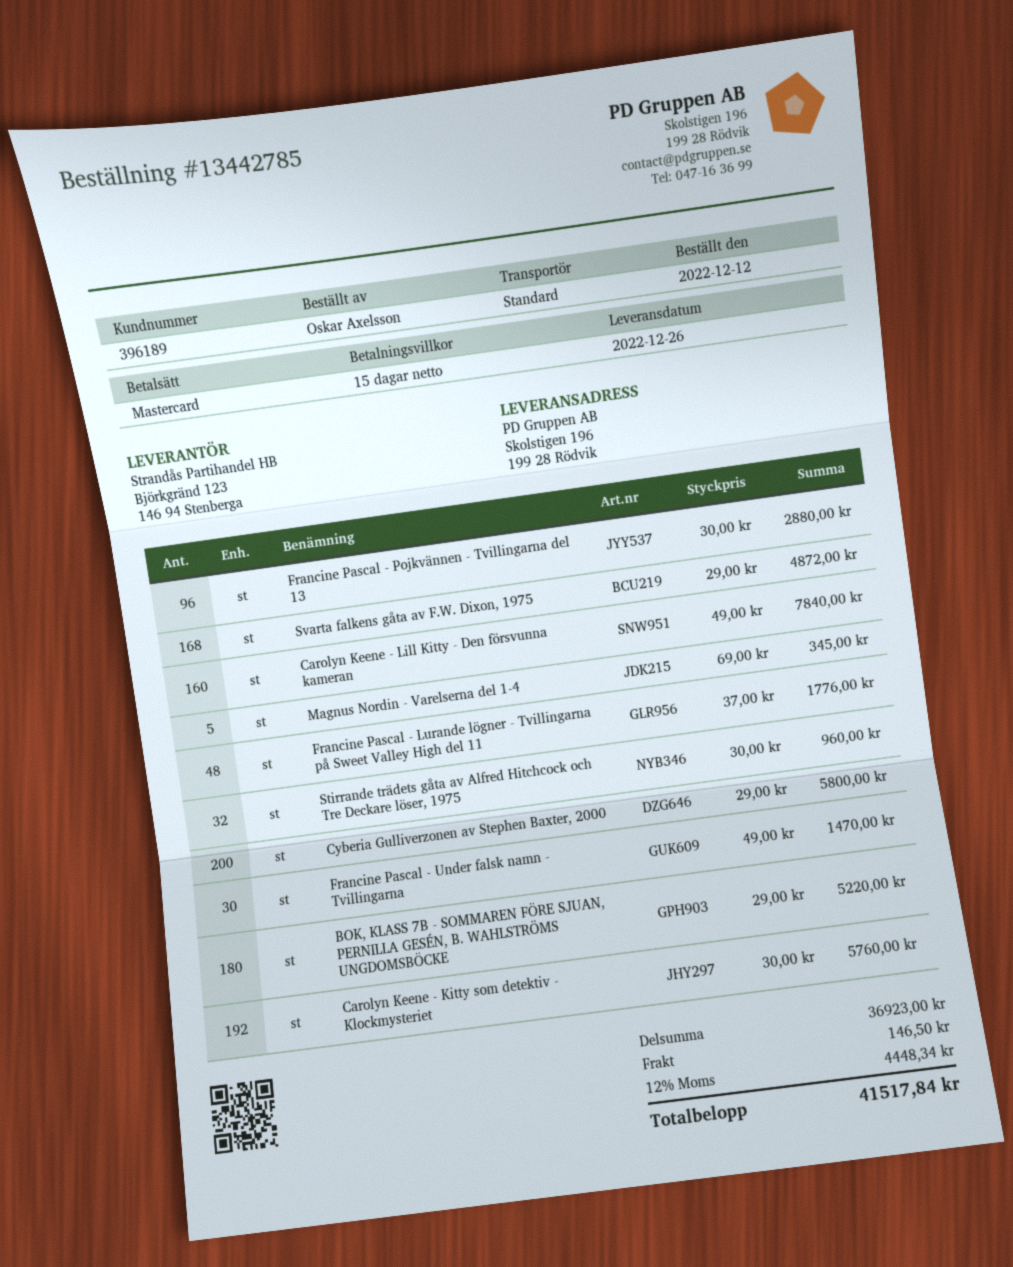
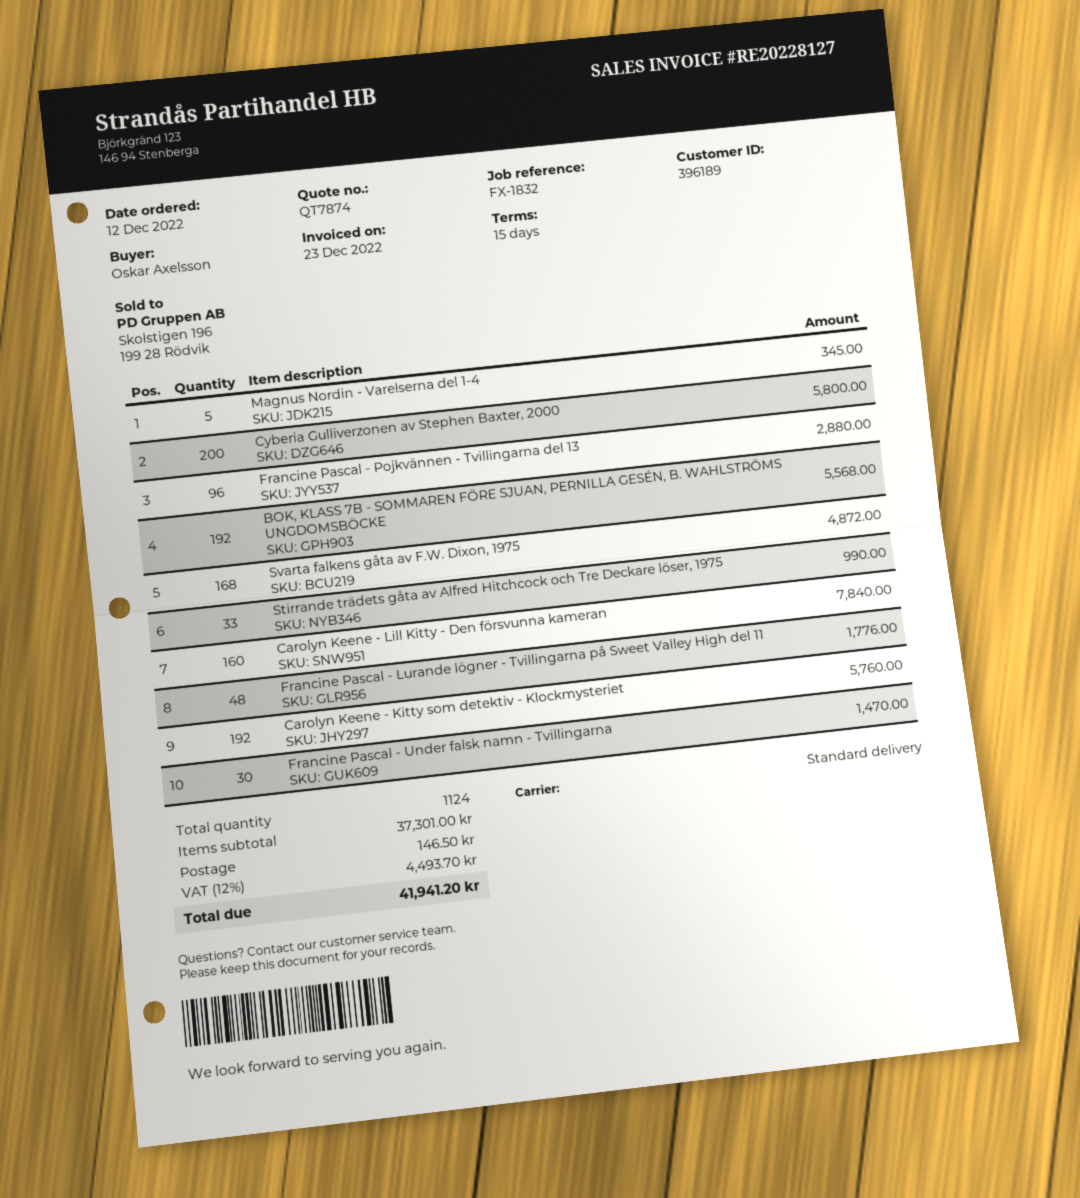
Stirrande trädets gåta av Alfred Hitchcock och Tre Deckare löser, 1975: 32 for 960.00 -> 33 for 990.00
BOK, KLASS 7B - SOMMAREN FÖRE SJUAN, PERNILLA GESÉN, B. WAHLSTRÖMS UNGDOMSBÖCKE: 180 for 5220.00 -> 192 for 5568.00
subtotal: 36923.00 -> 37301.00
tax: 12% = 4448.34 -> 12% = 4493.70
total: 41517.84 -> 41941.20

